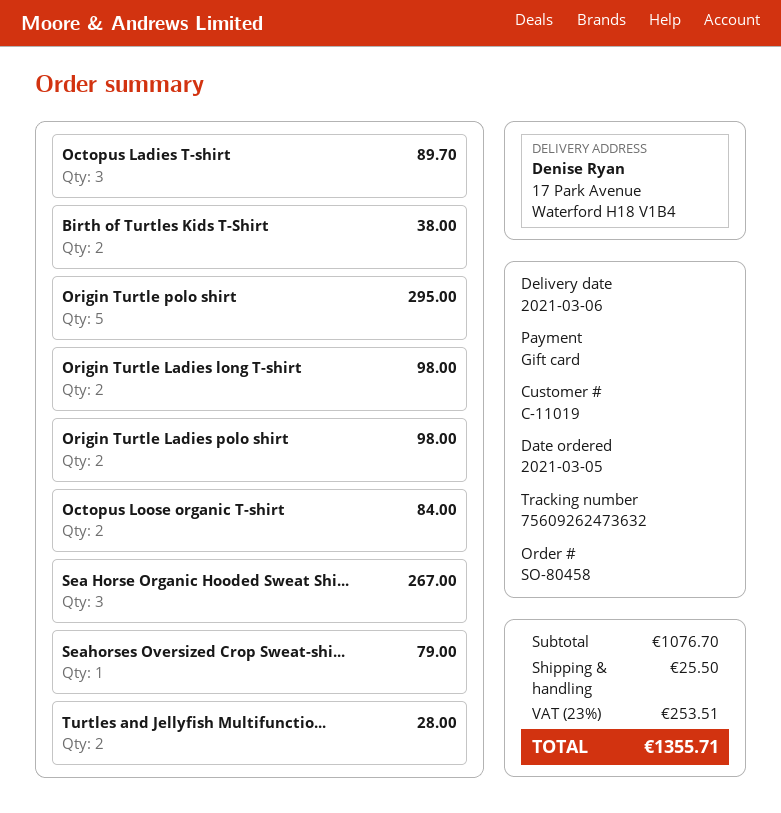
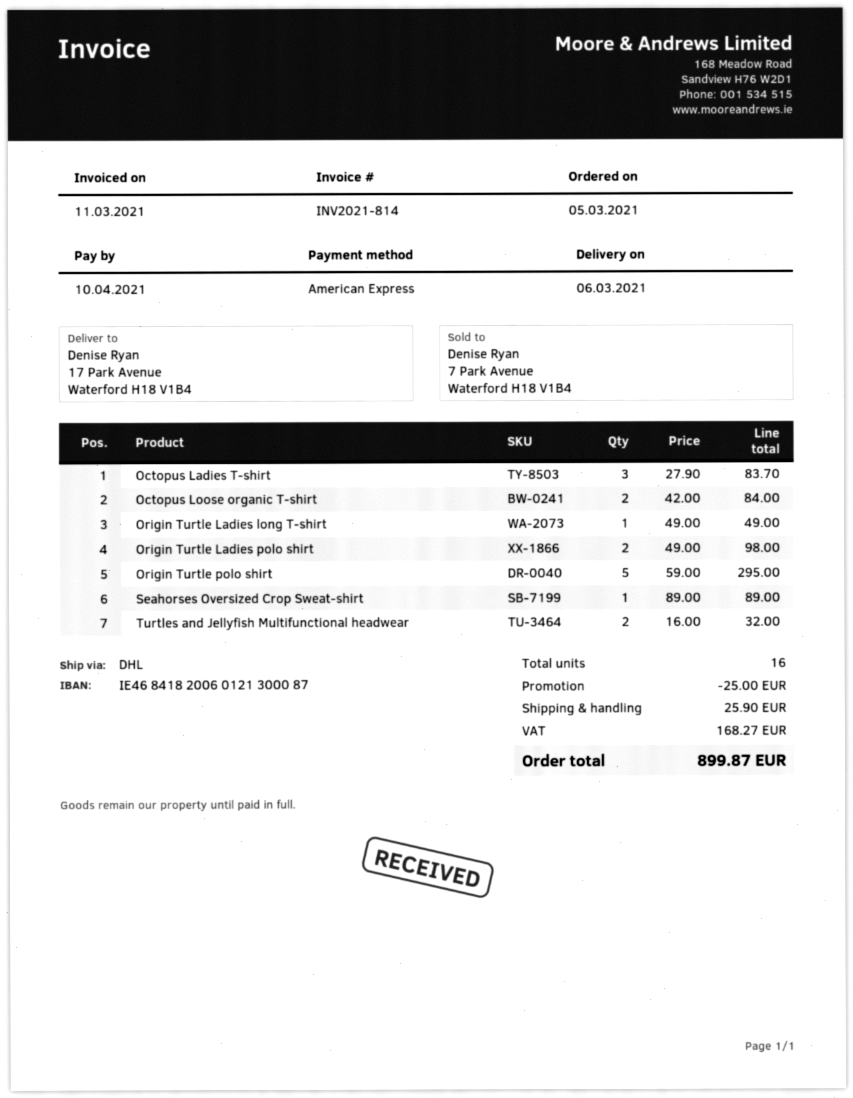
payment method: gift card -> American Express
Octopus Ladies T-shirt: 3 for 89.70 -> 3 for 83.70
Birth of Turtles Kids T-Shirt: 2 for 38.00 -> none
Origin Turtle Ladies long T-shirt: 2 for 98.00 -> 1 for 49.00
Sea Horse Organic Hooded Sweat Shi...: 3 for 267.00 -> none
Seahorses Oversized Crop Sweat-shi...: 1 for 79.00 -> 1 for 89.00
Turtles and Jellyfish Multifunctio...: 2 for 28.00 -> 2 for 32.00
discount: none -> 25.00
shipping: 25.50 -> 25.90
tax: 253.51 -> 168.27
total: 1355.71 -> 899.87

